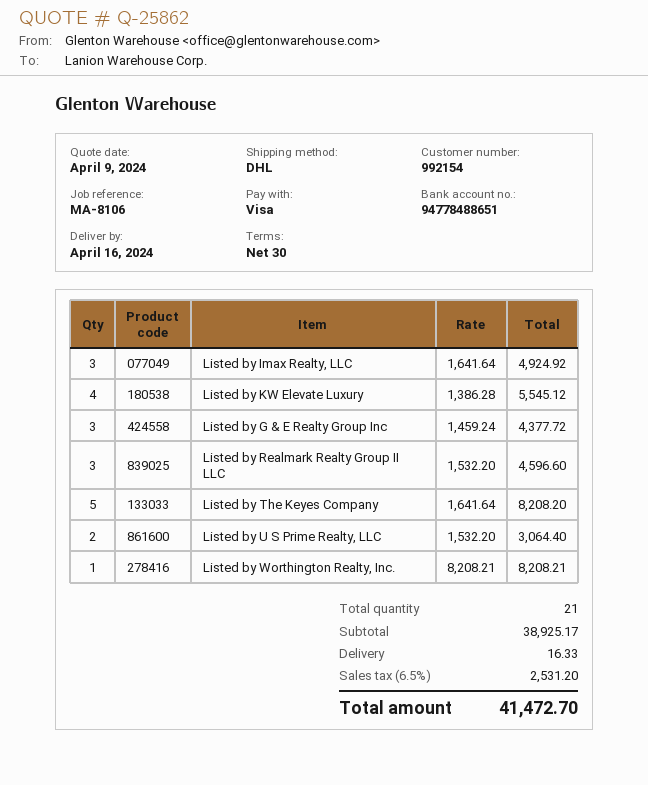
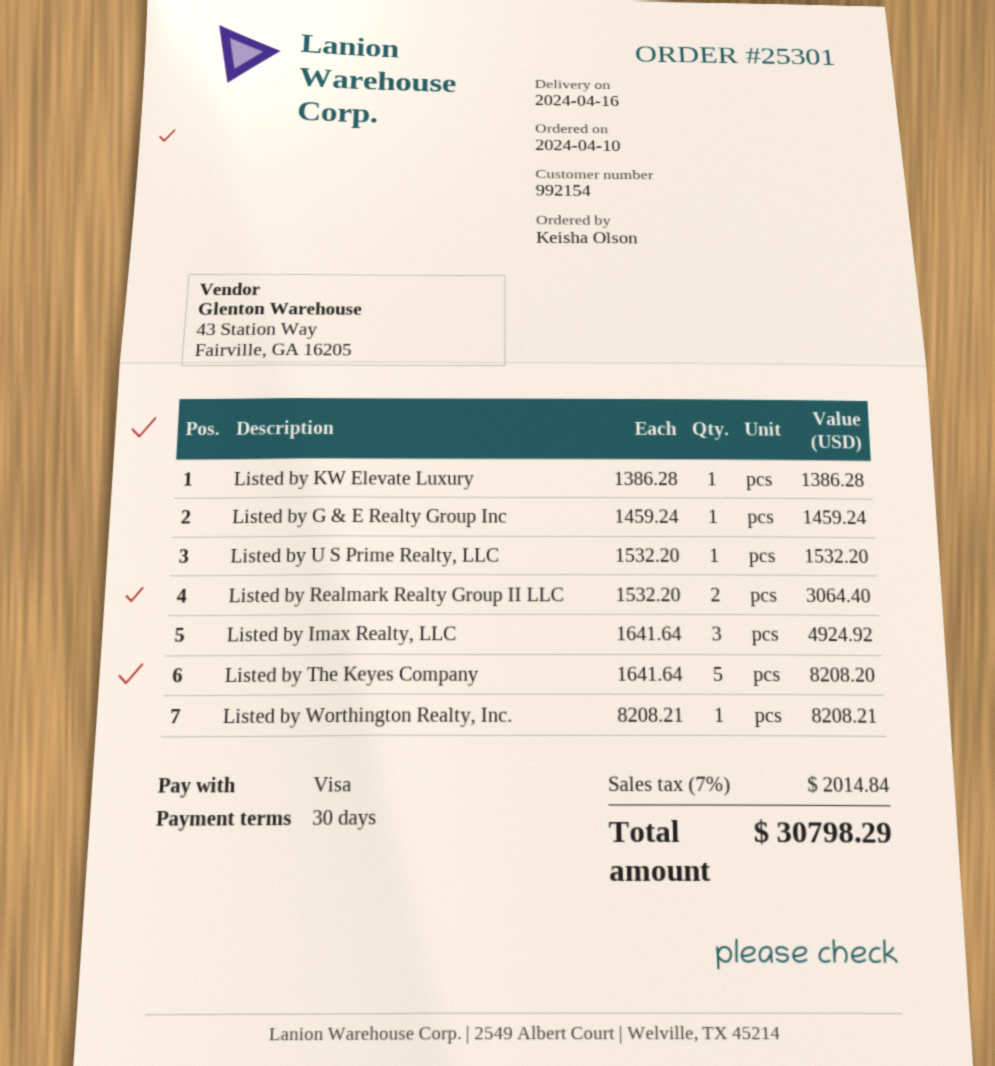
Listed by KW Elevate Luxury: 4 x 1386.28 = 5545.12 -> 1 x 1386.28 = 1386.28
Listed by G & E Realty Group Inc: 3 x 1459.24 = 4377.72 -> 1 x 1459.24 = 1459.24
Listed by Realmark Realty Group II LLC: 3 x 1532.20 = 4596.60 -> 2 x 1532.20 = 3064.40
Listed by U S Prime Realty, LLC: 2 x 1532.20 = 3064.40 -> 1 x 1532.20 = 1532.20
shipping: 16.33 -> none
tax: 6.5% = 2531.20 -> 7% = 2014.84
total: 41472.70 -> 30798.29

